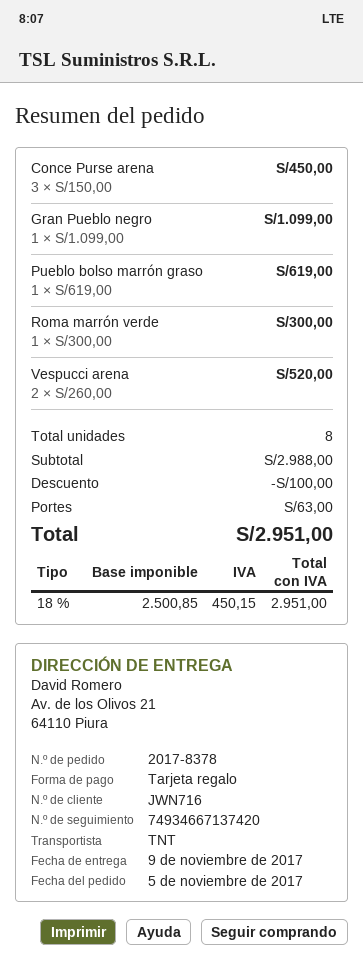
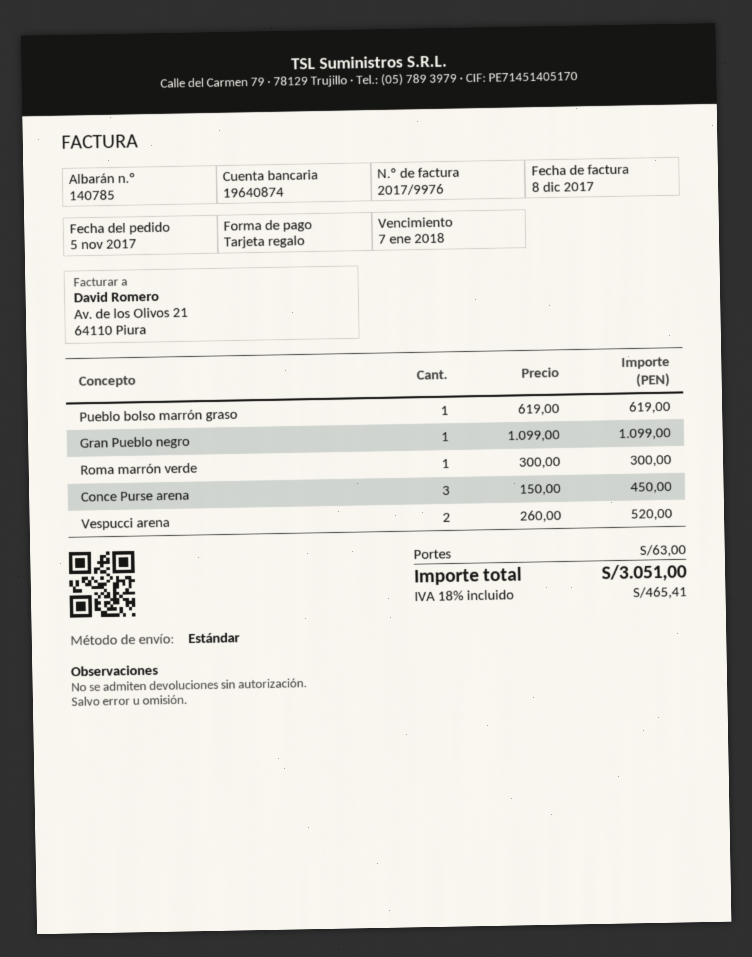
shipping method: TNT -> standard
discount: 100.00 -> none
tax: 18% = 450.15 -> 18% = 465.41
total: 2951.00 -> 3051.00

